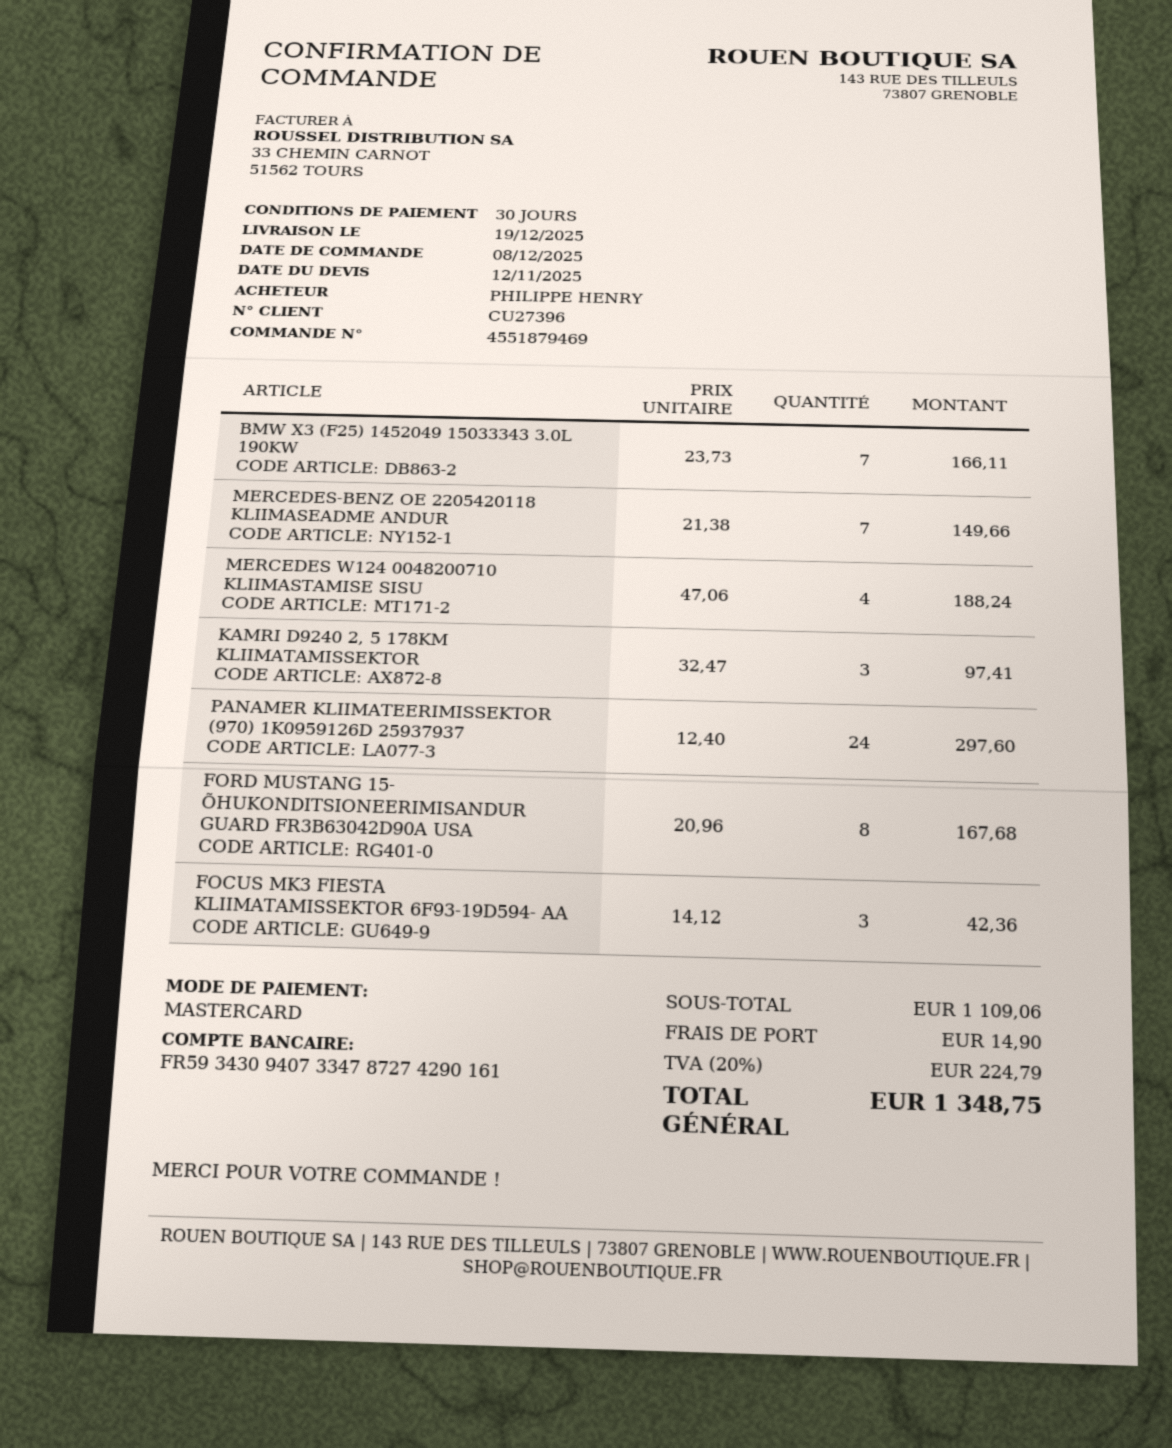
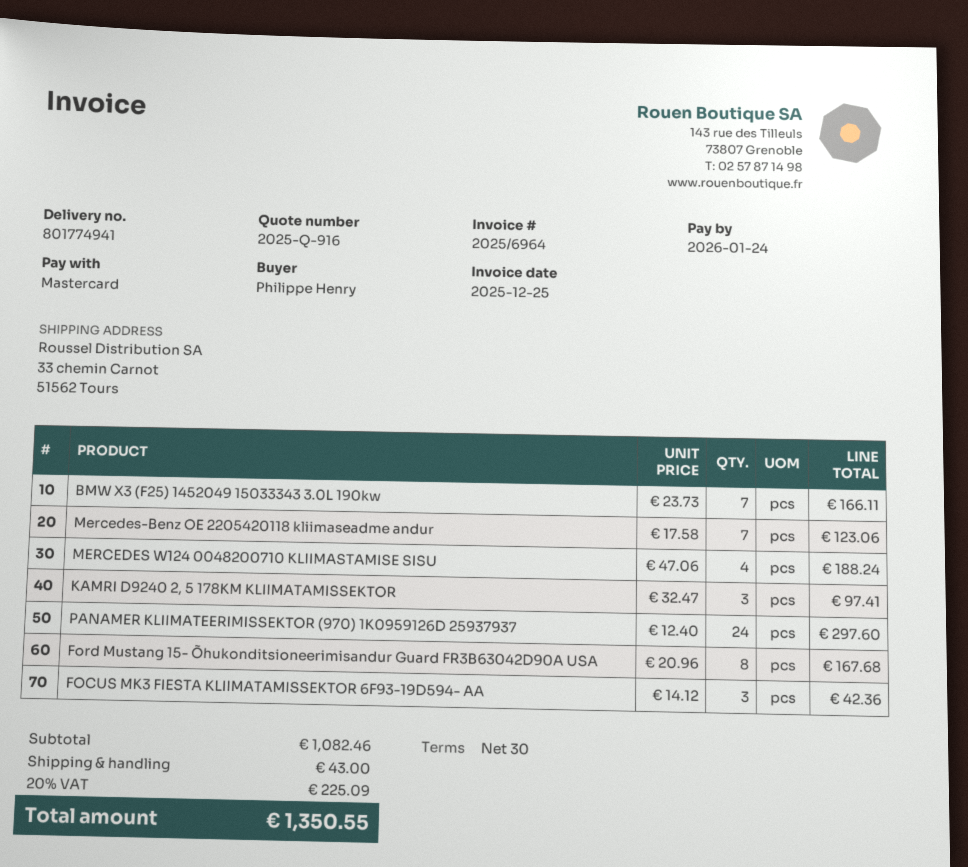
MERCEDES-BENZ OE 2205420118 KLIIMASEADME ANDUR: 7 x 21.38 = 149.66 -> 7 x 17.58 = 123.06
subtotal: 1109.06 -> 1082.46
shipping: 14.90 -> 43.00
tax: 20% = 224.79 -> 20% = 225.09
total: 1348.75 -> 1350.55

